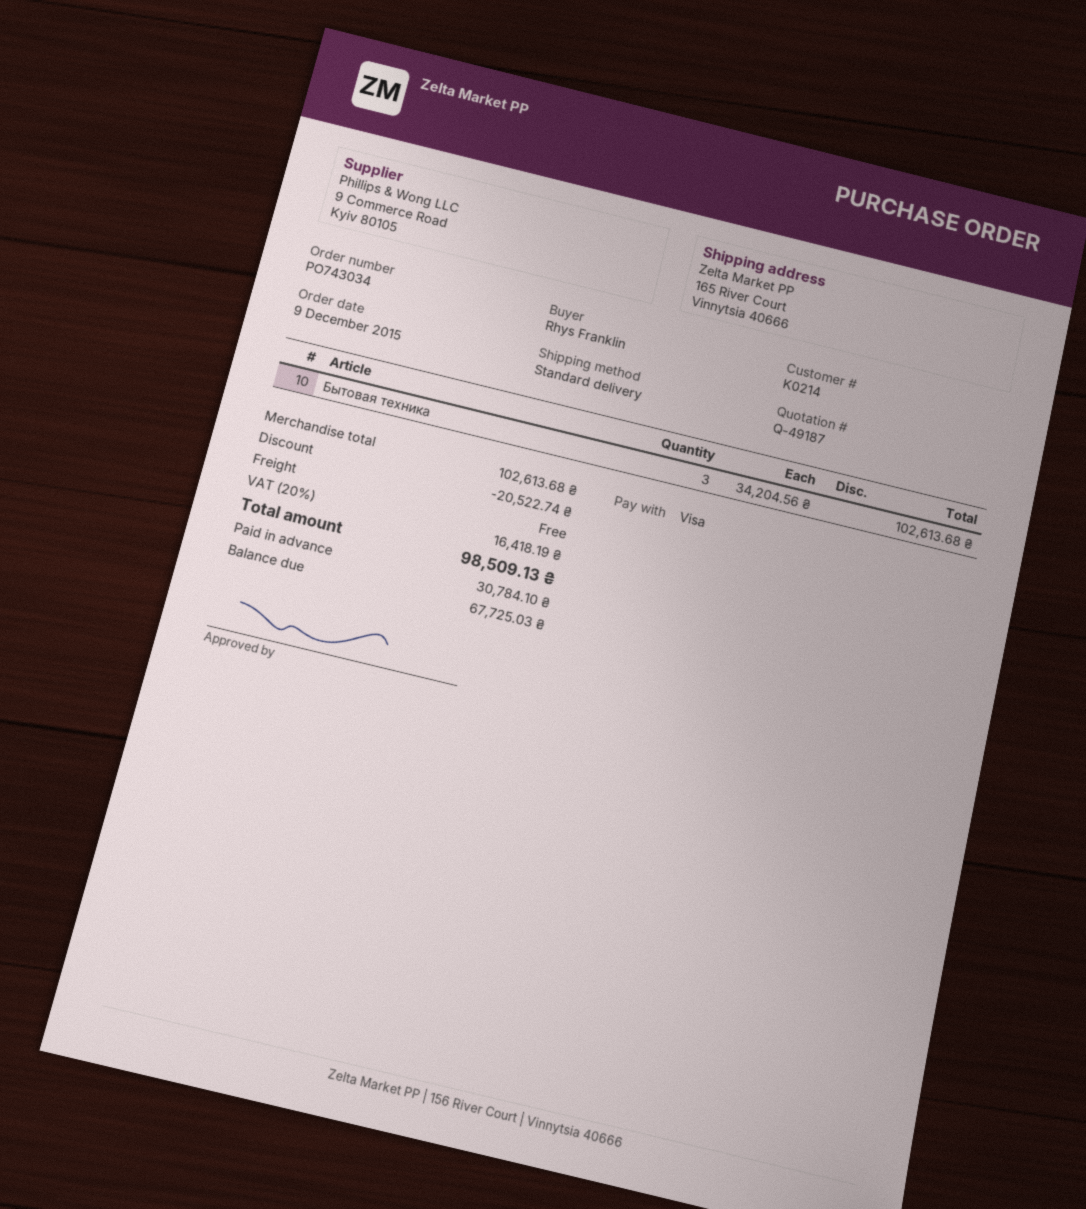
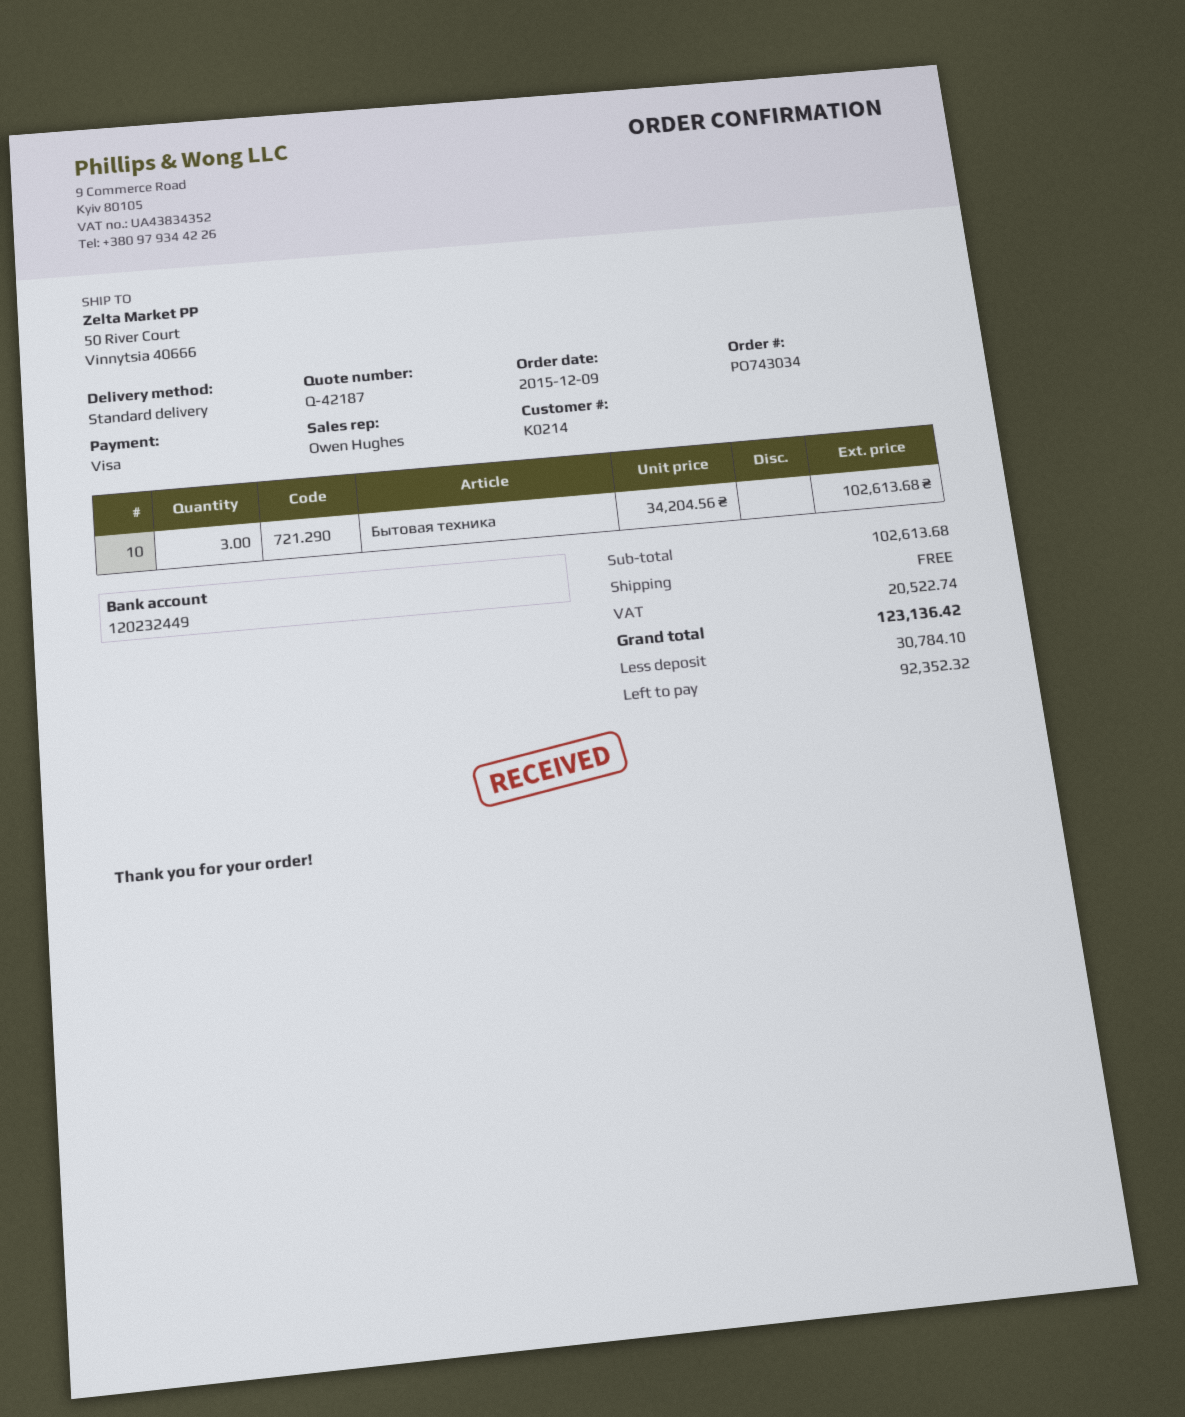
quote number: Q-49187 -> Q-42187
ship to: 165 River Court, Vinnytsia 40666 -> 50 River Court, Vinnytsia 40666
discount: 20522.74 -> none
tax: 16418.19 -> 20522.74
total: 98509.13 -> 123136.42
balance: 67725.03 -> 92352.32

